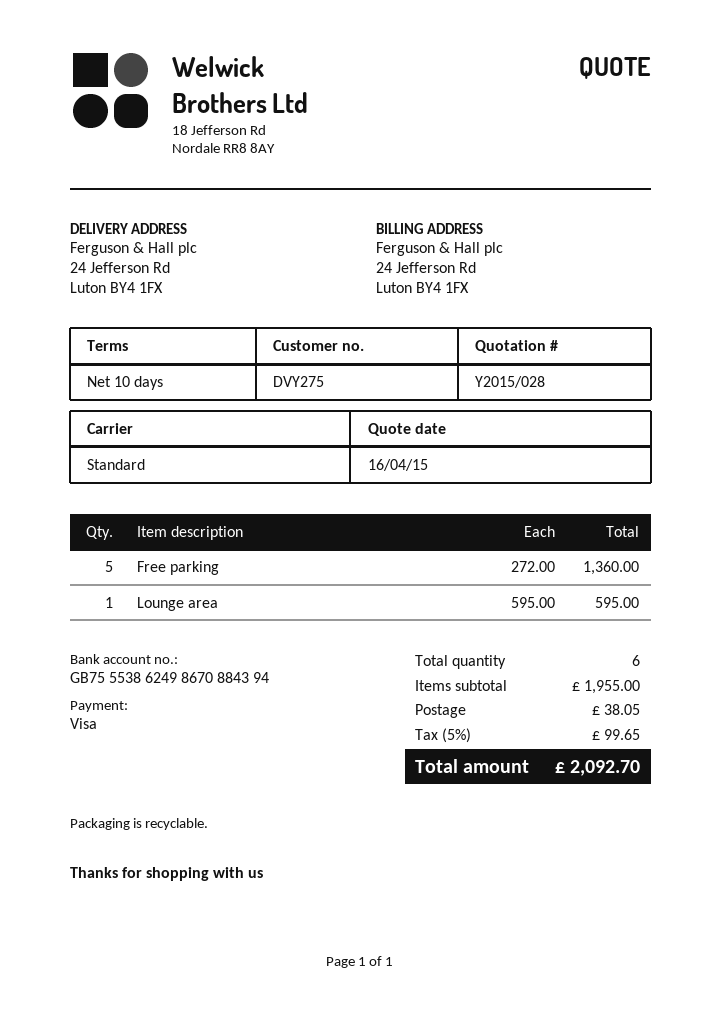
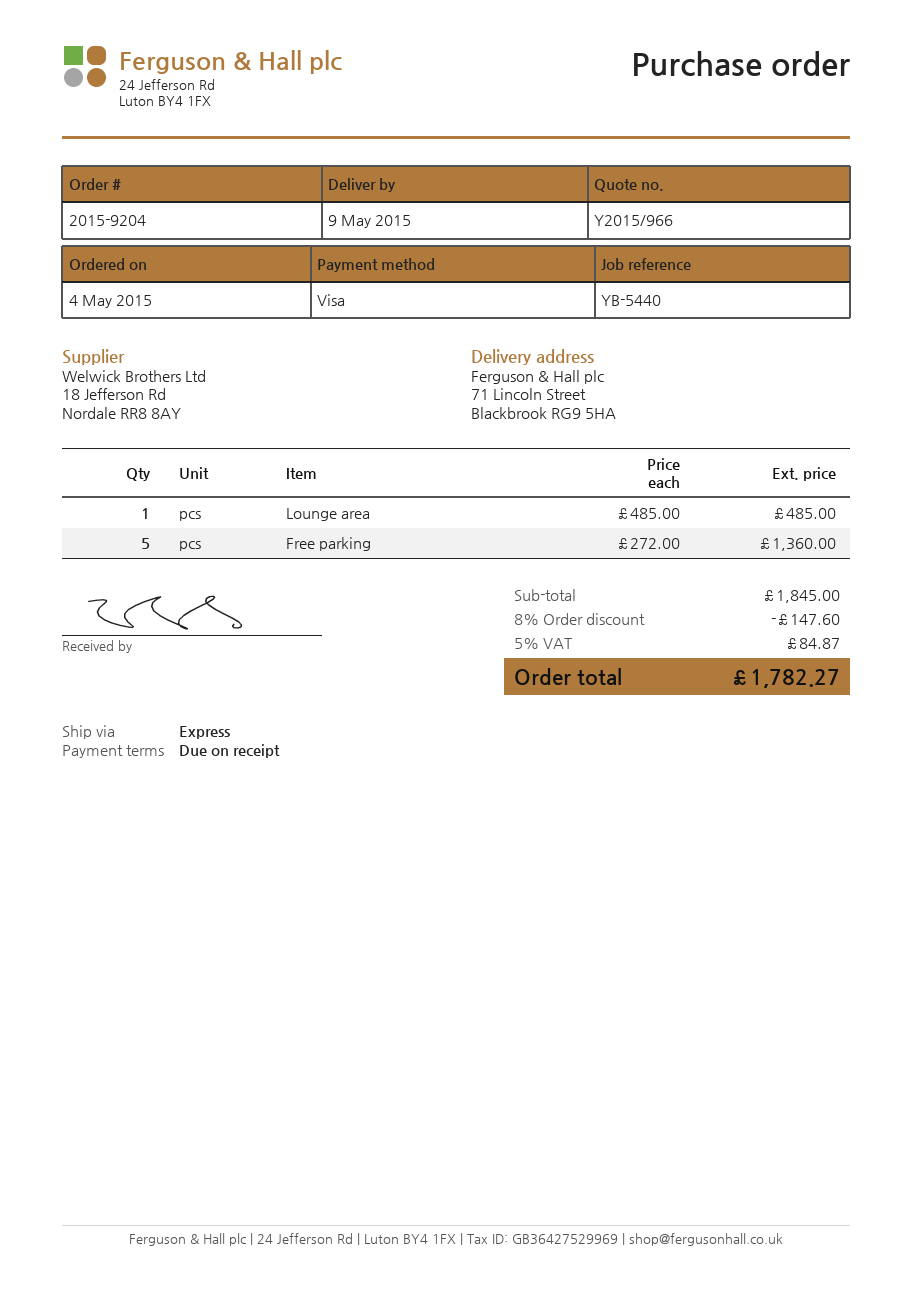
quote number: Y2015/028 -> Y2015/966
payment terms: 10 days -> on receipt
shipping method: standard -> express
ship to: 24 Jefferson Rd, Luton BY4 1FX -> 71 Lincoln Street, Blackbrook RG9 5HA
Lounge area: 1 x 595.00 = 595.00 -> 1 x 485.00 = 485.00
subtotal: 1955.00 -> 1845.00
discount: none -> 8% = 147.60
shipping: 38.05 -> none
tax: 5% = 99.65 -> 5% = 84.87
total: 2092.70 -> 1782.27

